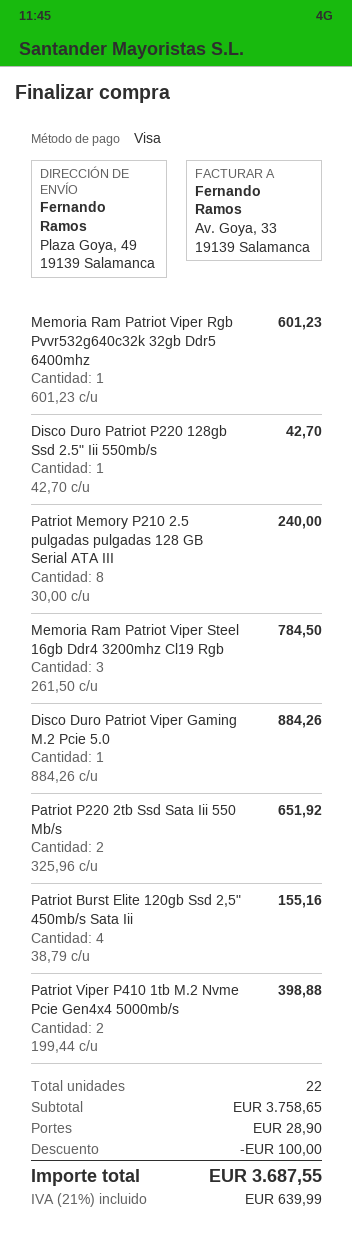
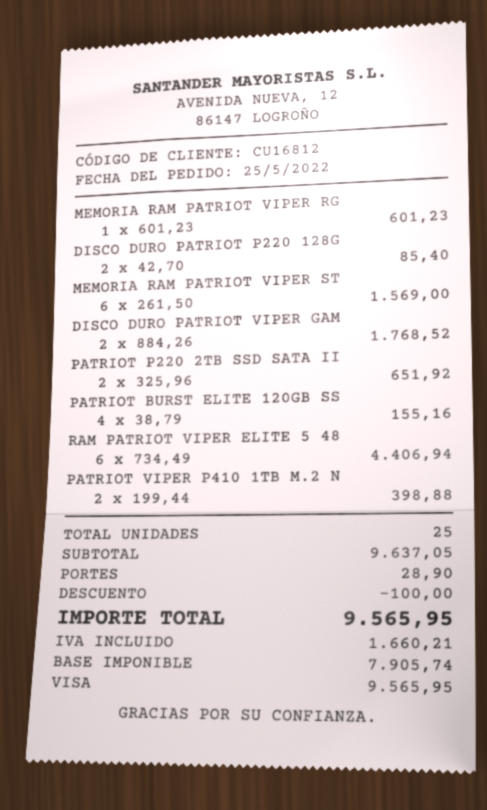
Disco Duro Patriot P220 128gb Ssd 2.5" Iii 550mb/s: 1 x 42.70 = 42.70 -> 2 x 42.70 = 85.40
Patriot Memory P210 2.5 pulgadas pulgadas 128 GB Serial ATA III: 8 x 30.00 = 240.00 -> none
Memoria Ram Patriot Viper Steel 16gb Ddr4 3200mhz Cl19 Rgb: 3 x 261.50 = 784.50 -> 6 x 261.50 = 1569.00
Disco Duro Patriot Viper Gaming M.2 Pcie 5.0: 1 x 884.26 = 884.26 -> 2 x 884.26 = 1768.52
RAM PATRIOT VIPER ELITE 5 48: none -> 6 x 734.49 = 4406.94
total quantity: 22 -> 25
subtotal: 3758.65 -> 9637.05
tax: 639.99 -> 1660.21
total: 3687.55 -> 9565.95

